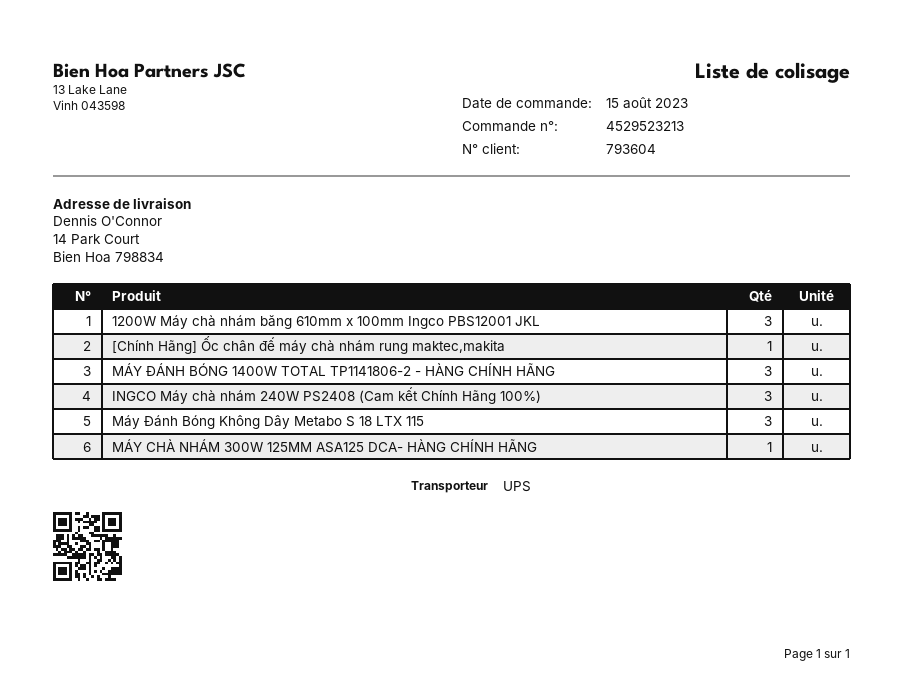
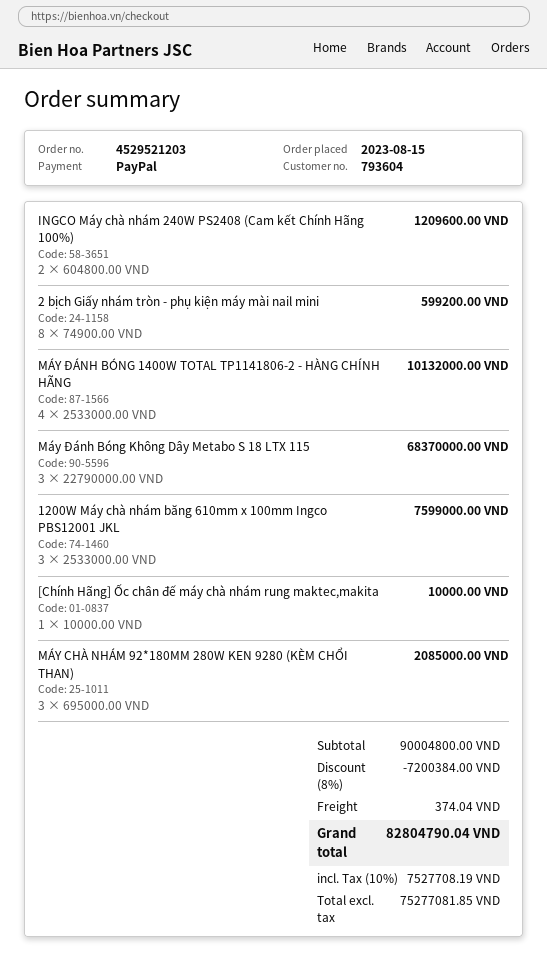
order number: 4529523213 -> 4529521203
MÁY ĐÁNH BÓNG 1400W TOTAL TP1141806-2 - HÀNG CHÍNH HÃNG: 3 -> 4
INGCO Máy chà nhám 240W PS2408 (Cam kết Chính Hãng 100%): 3 -> 2
MÁY CHÀ NHÁM 300W 125MM ASA125 DCA- HÀNG CHÍNH HÃNG: 1 -> none
2 bịch Giấy nhám tròn - phụ kiện máy mài nail mini: none -> 8
MÁY CHÀ NHÁM 92*180MM 280W KEN 9280 (KÈM CHỔI THAN): none -> 3

